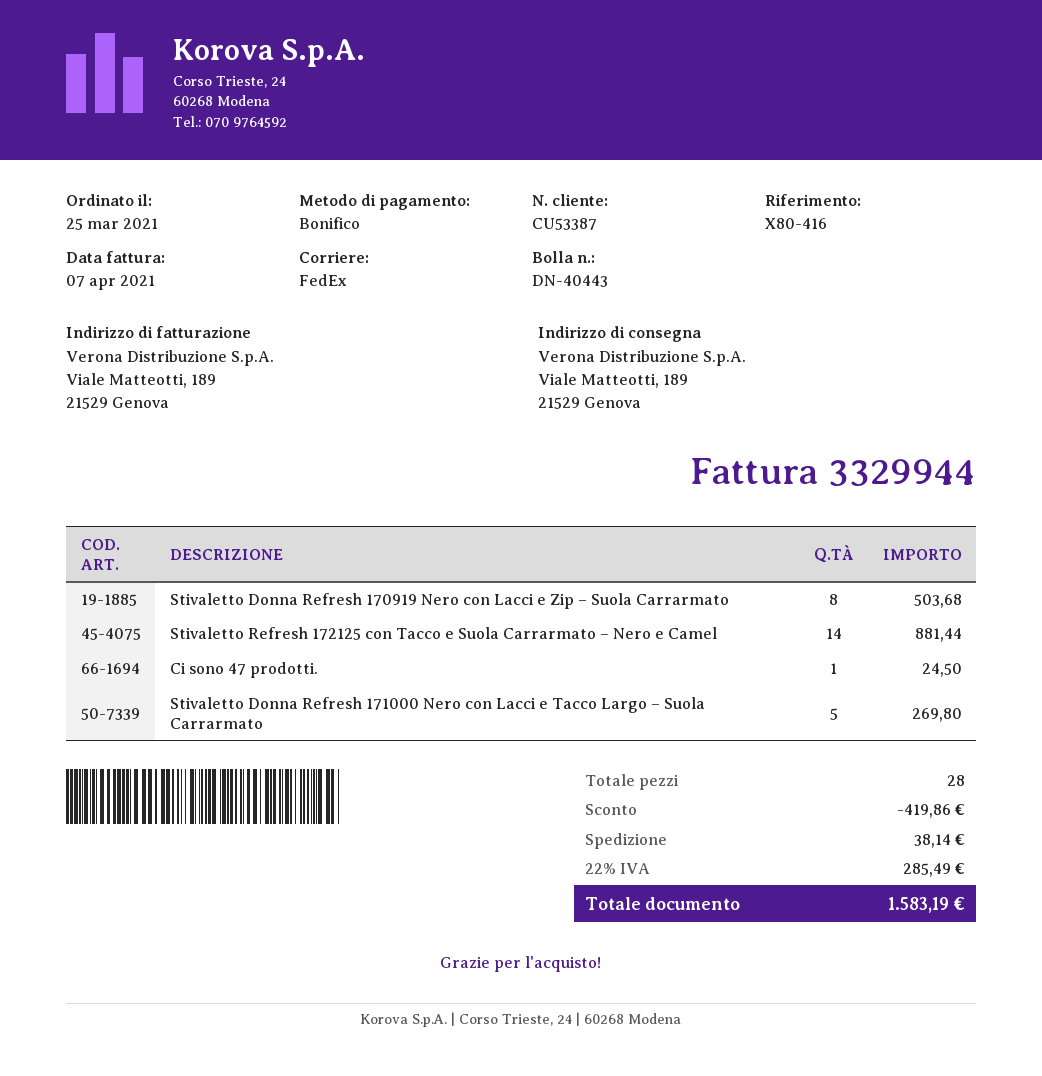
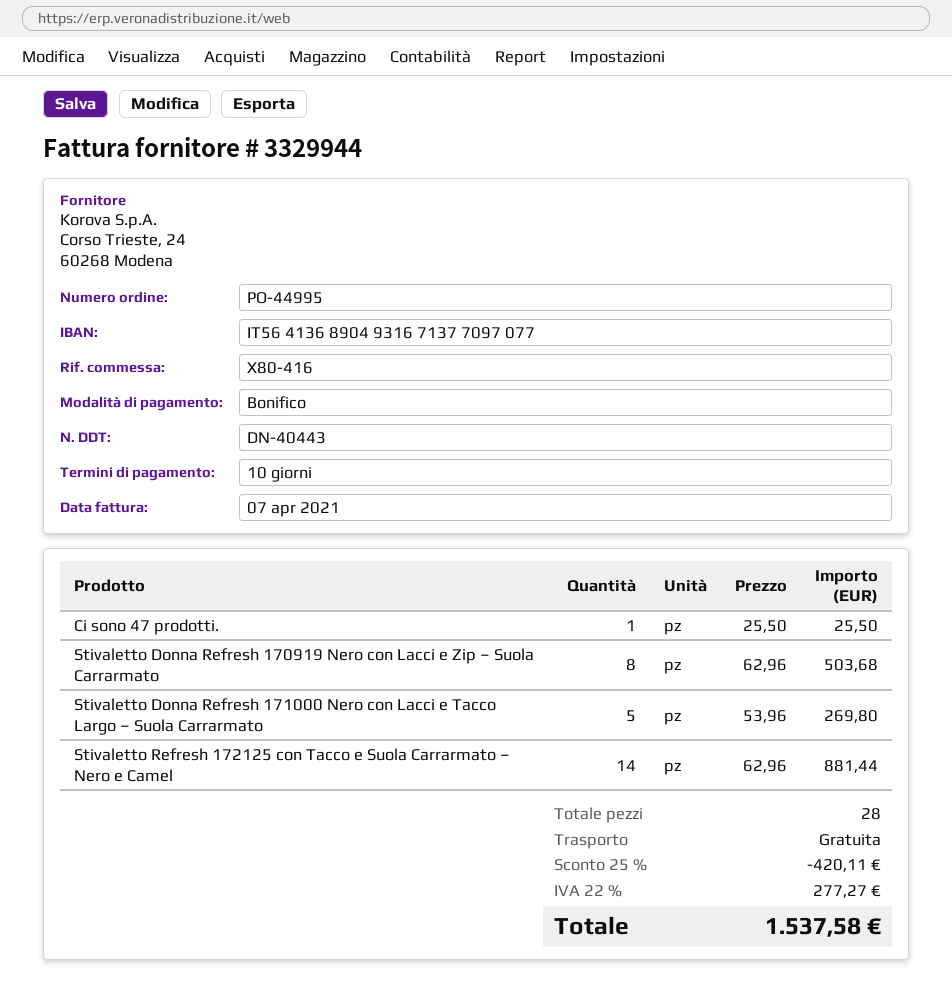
Ci sono 47 prodotti.: 1 for 24.50 -> 1 for 25.50
discount: 419.86 -> 420.11
shipping: 38.14 -> 0.00
tax: 22% = 285.49 -> 22% = 277.27
total: 1583.19 -> 1537.58

